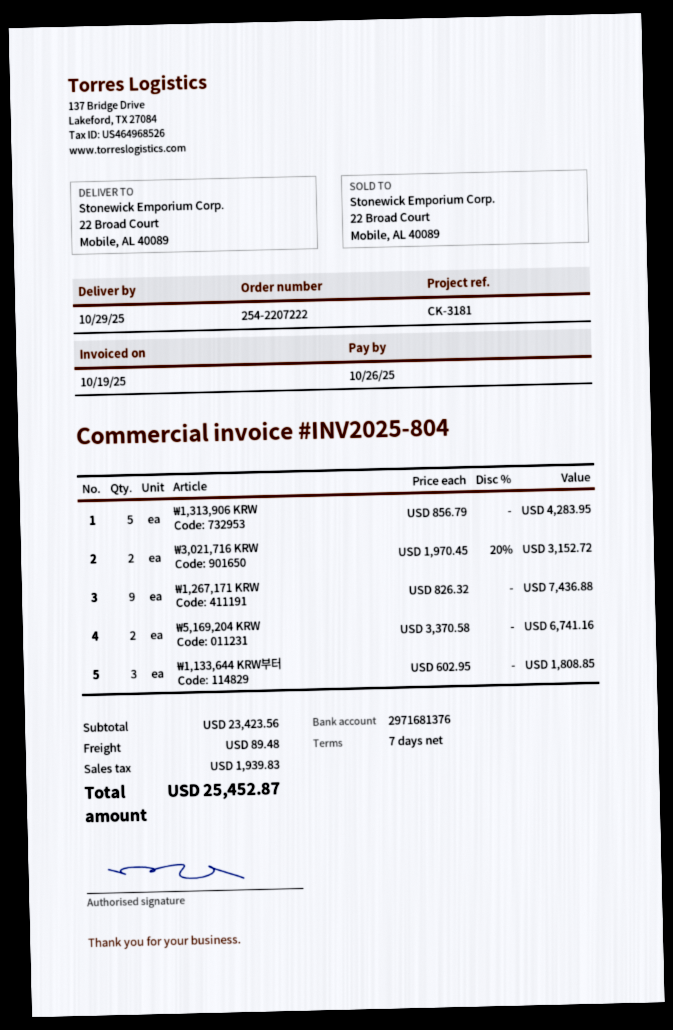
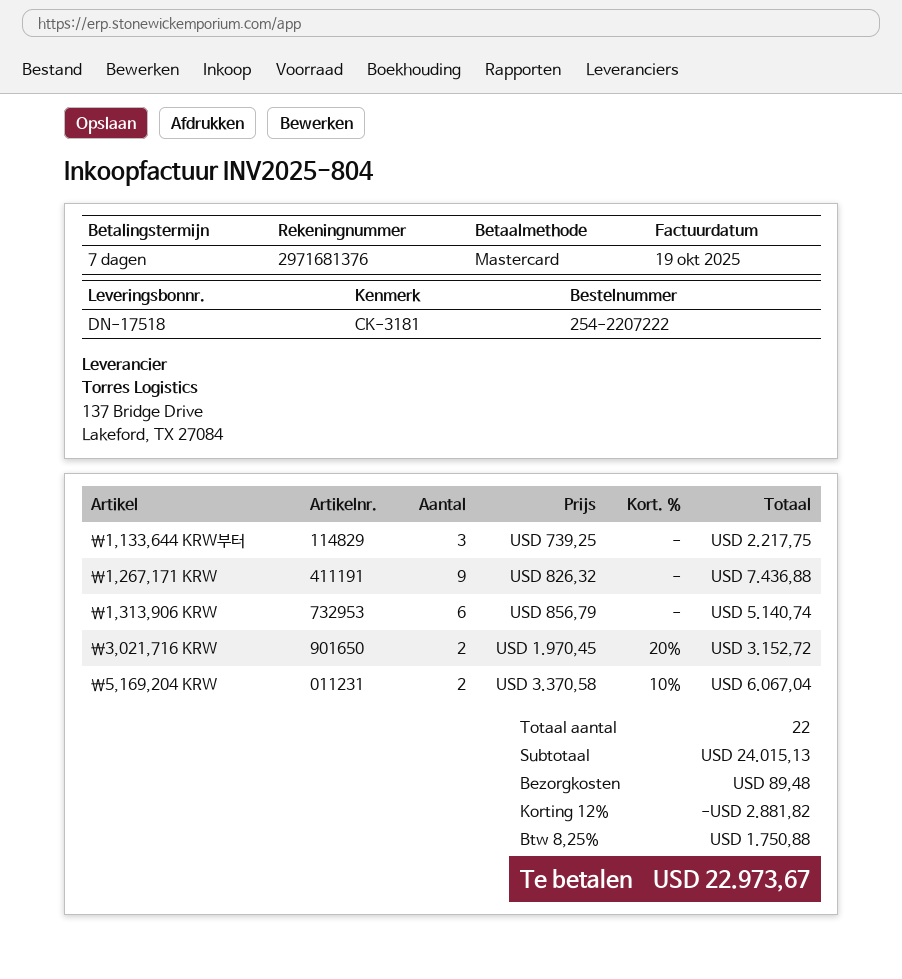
₩1,313,906 KRW: 5 x 856.79 = 4283.95 -> 6 x 856.79 = 5140.74
₩5,169,204 KRW: 2 x 3370.58 = 6741.16 -> 2 x 3370.58 - 10% = 6067.04
₩1,133,644 KRW부터: 3 x 602.95 = 1808.85 -> 3 x 739.25 = 2217.75
subtotal: 23423.56 -> 24015.13
discount: none -> 12% = 2881.82
tax: 1939.83 -> 1750.88
total: 25452.87 -> 22973.67

